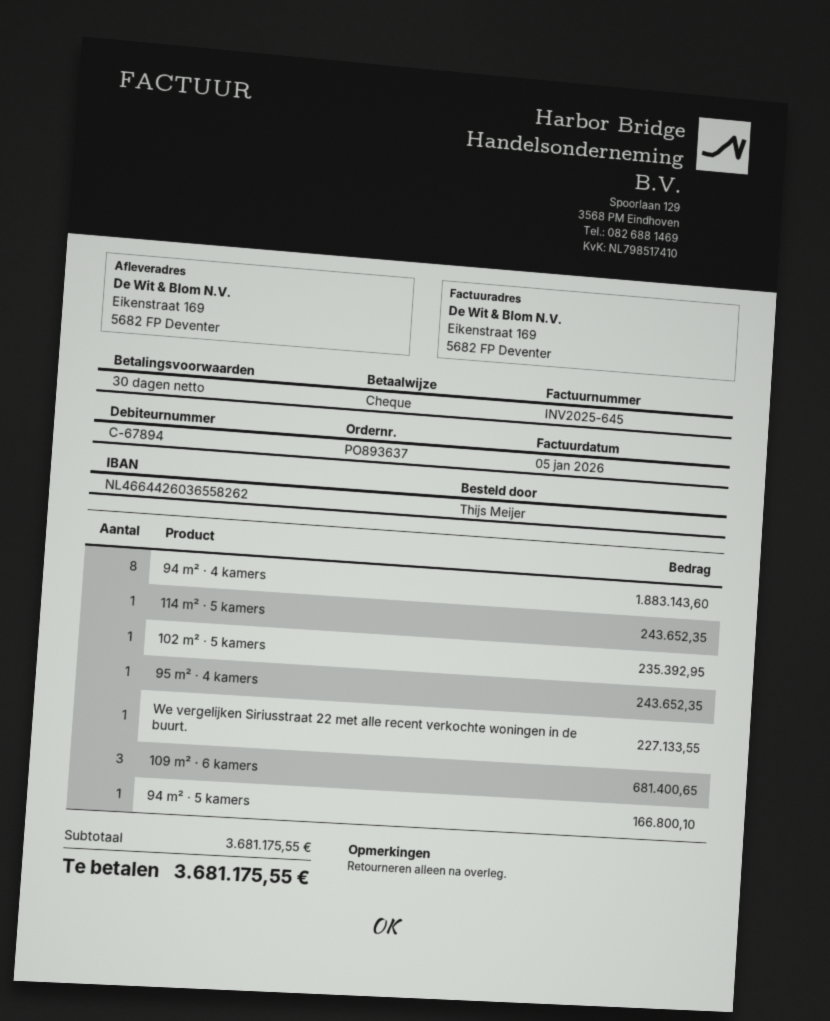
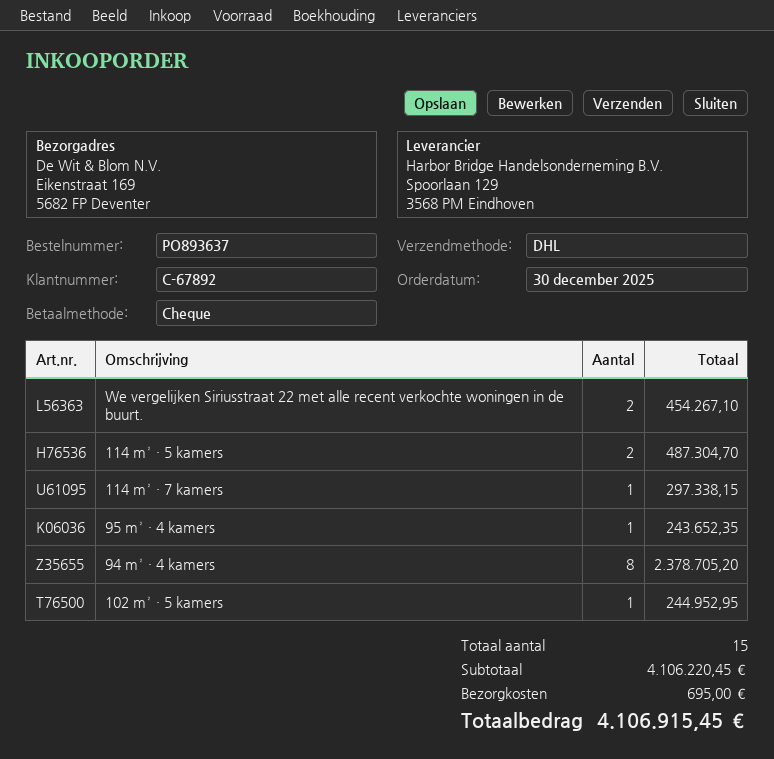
customer number: C-67894 -> C-67892
94 m² · 4 kamers: 8 for 1883143.60 -> 8 for 2378705.20
114 m² · 5 kamers: 1 for 243652.35 -> 2 for 487304.70
102 m² · 5 kamers: 1 for 235392.95 -> 1 for 244952.95
We vergelijken Siriusstraat 22 met alle recent verkochte woningen in de buurt.: 1 for 227133.55 -> 2 for 454267.10
109 m² · 6 kamers: 3 for 681400.65 -> none
94 m² · 5 kamers: 1 for 166800.10 -> none
114 m² · 7 kamers: none -> 1 for 297338.15
subtotal: 3681175.55 -> 4106220.45
shipping: none -> 695.00
total: 3681175.55 -> 4106915.45

